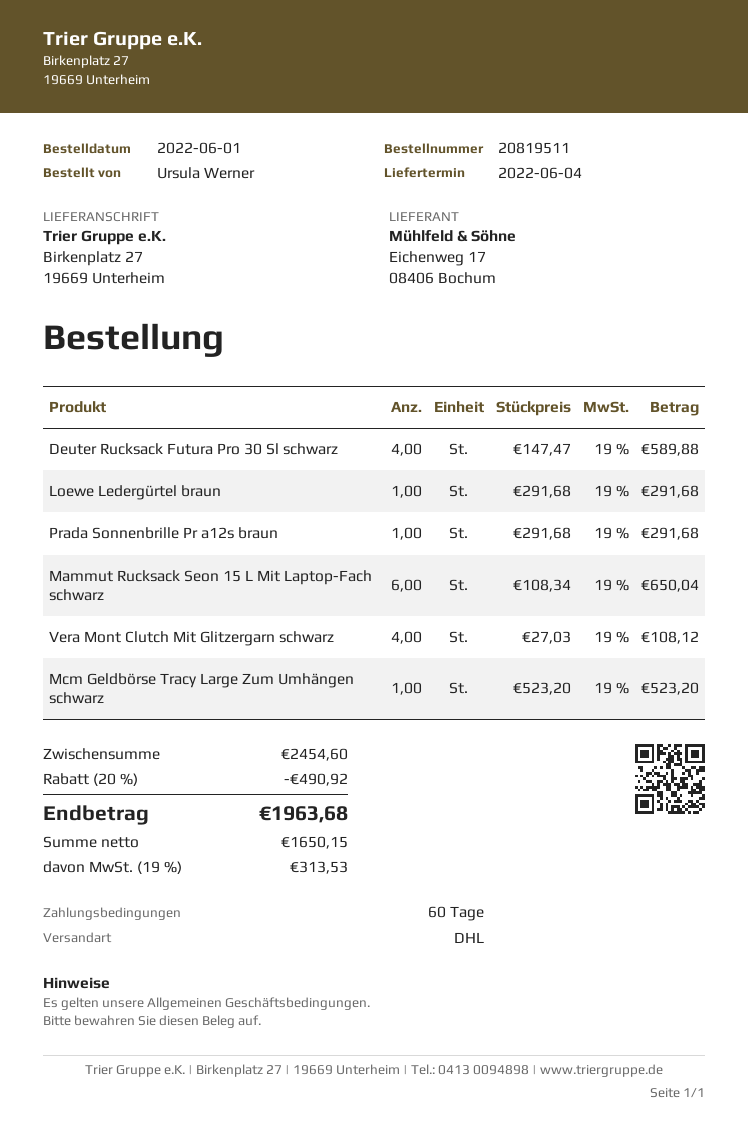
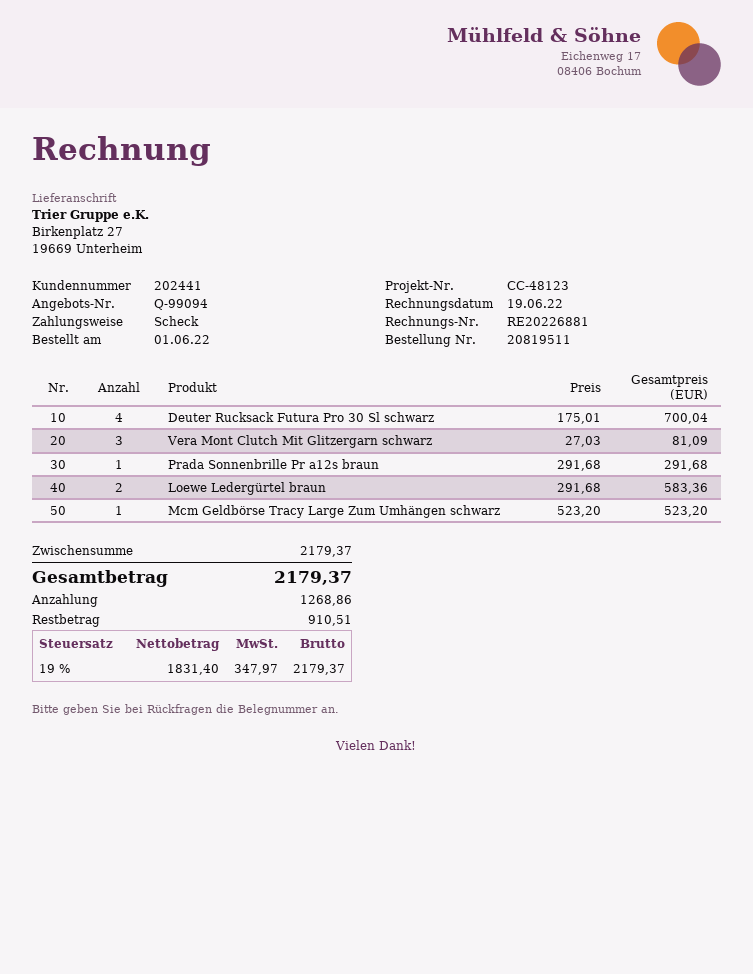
Deuter Rucksack Futura Pro 30 Sl schwarz: 4 x 147.47 = 589.88 -> 4 x 175.01 = 700.04
Loewe Ledergürtel braun: 1 x 291.68 = 291.68 -> 2 x 291.68 = 583.36
Mammut Rucksack Seon 15 L Mit Laptop-Fach schwarz: 6 x 108.34 = 650.04 -> none
Vera Mont Clutch Mit Glitzergarn schwarz: 4 x 27.03 = 108.12 -> 3 x 27.03 = 81.09
subtotal: 2454.60 -> 2179.37
discount: 20% = 490.92 -> none
net: 1650.15 -> 1831.40
tax: 19% = 313.53 -> 19% = 347.97
total: 1963.68 -> 2179.37

